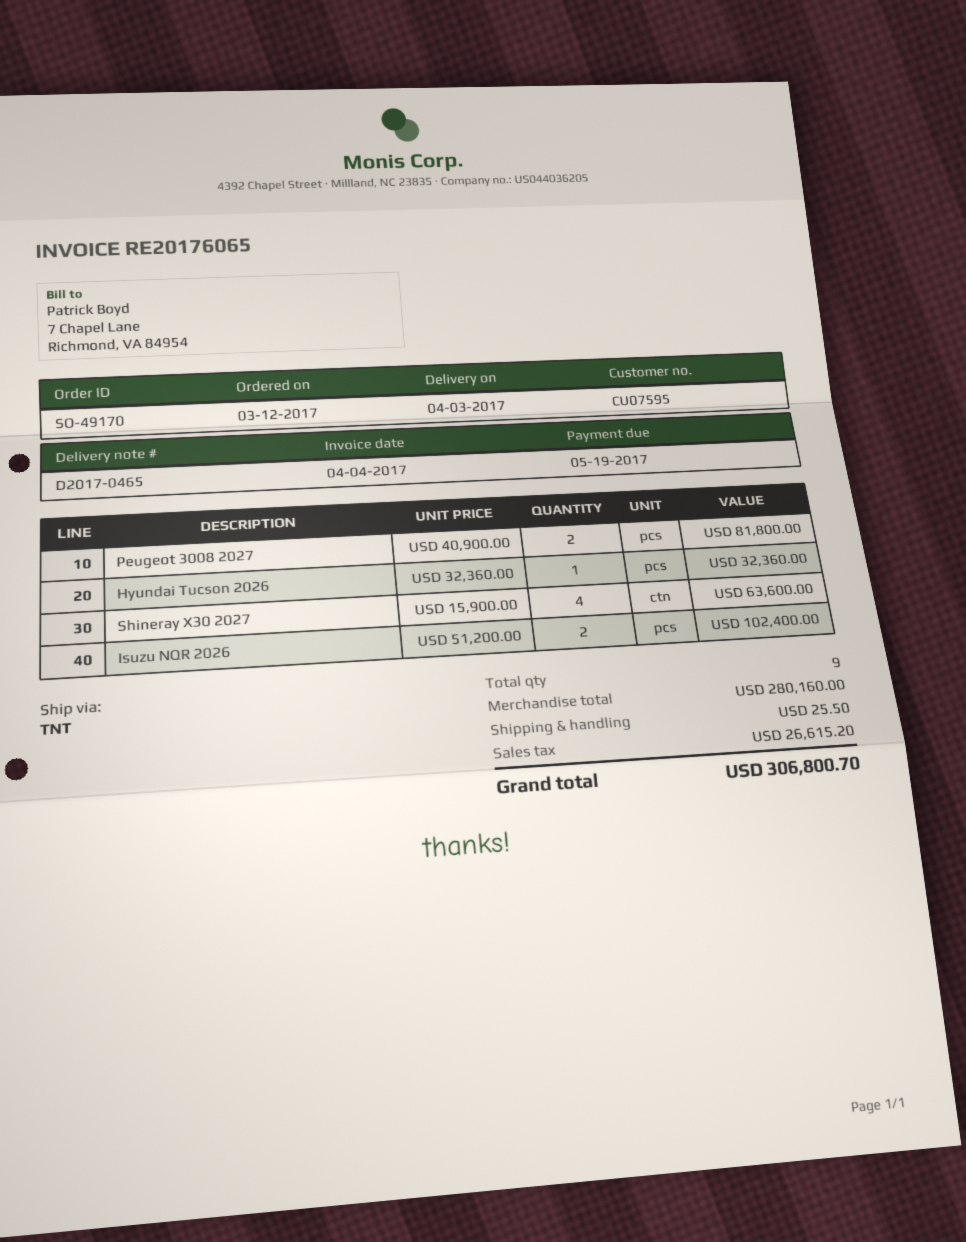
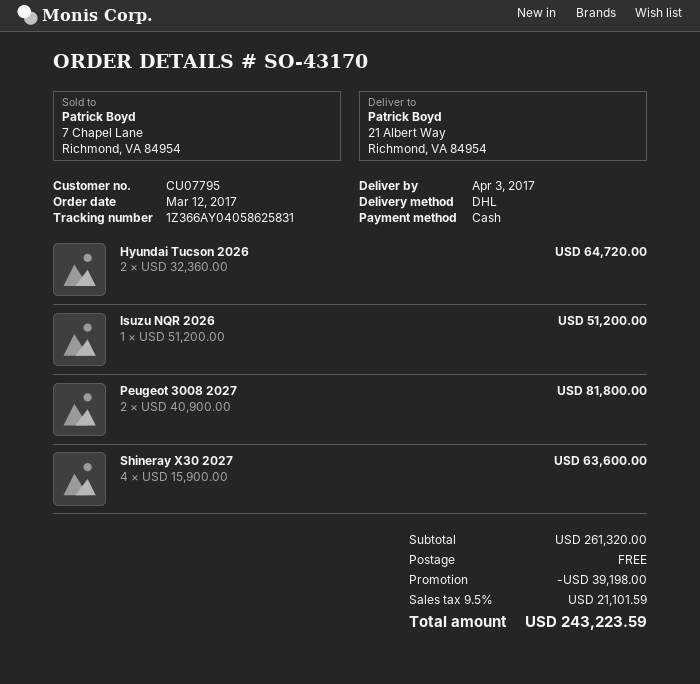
order number: SO-49170 -> SO-43170
customer number: CU07595 -> CU07795
shipping method: TNT -> DHL
Hyundai Tucson 2026: 1 x 32360.00 = 32360.00 -> 2 x 32360.00 = 64720.00
Isuzu NQR 2026: 2 x 51200.00 = 102400.00 -> 1 x 51200.00 = 51200.00
subtotal: 280160.00 -> 261320.00
discount: none -> 39198.00
shipping: 25.50 -> 0.00
tax: 26615.20 -> 21101.59
total: 306800.70 -> 243223.59

